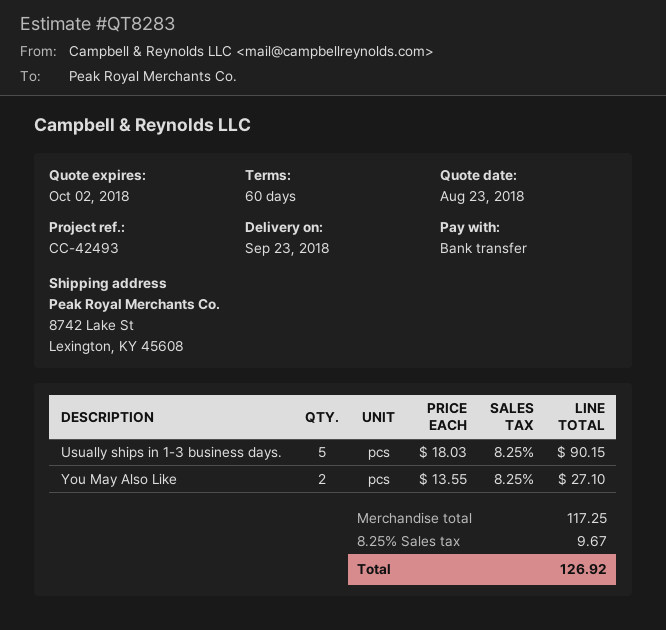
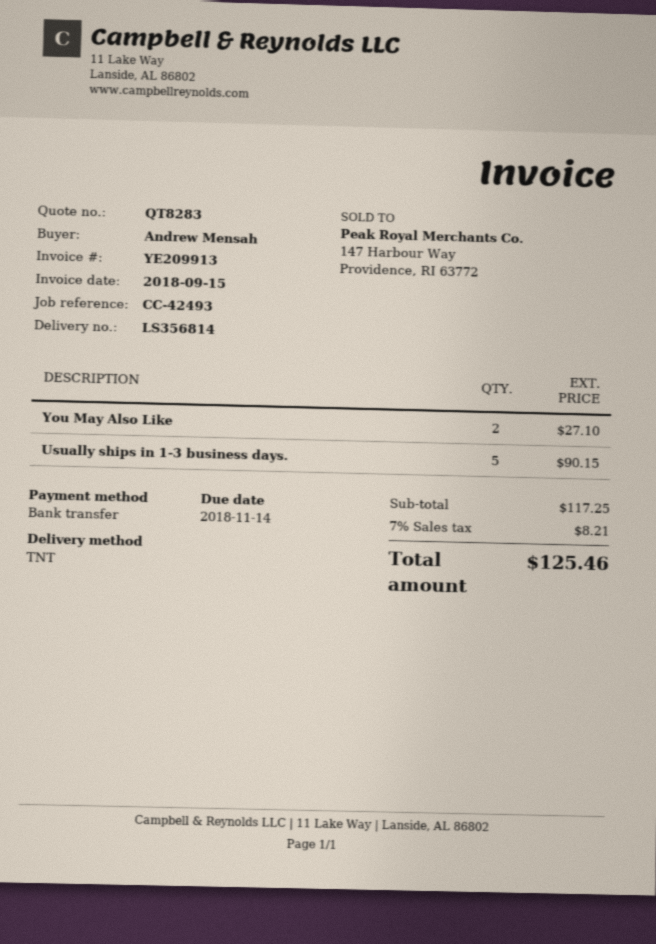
tax: 8.25% = 9.67 -> 7% = 8.21
total: 126.92 -> 125.46

